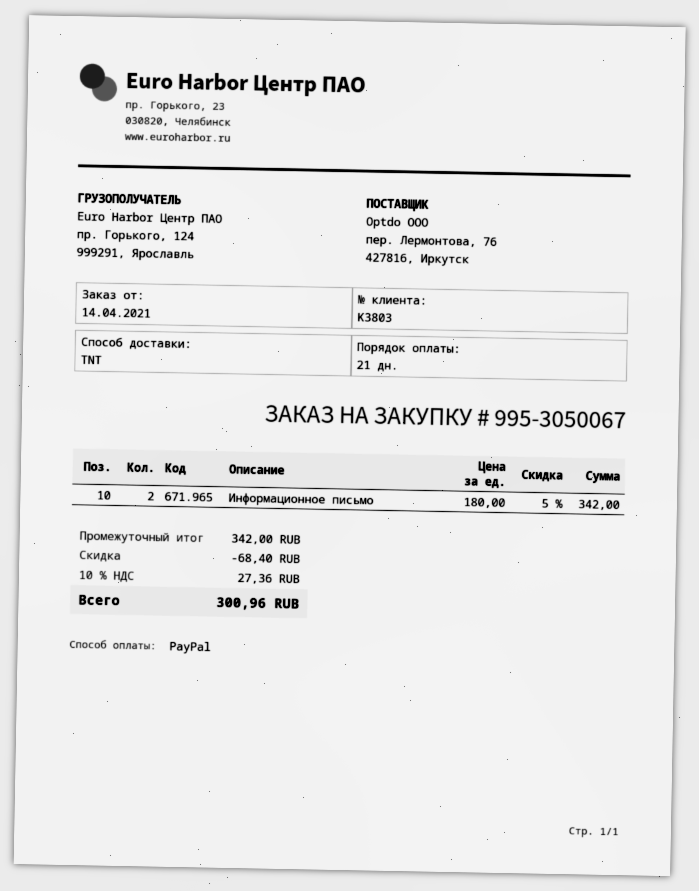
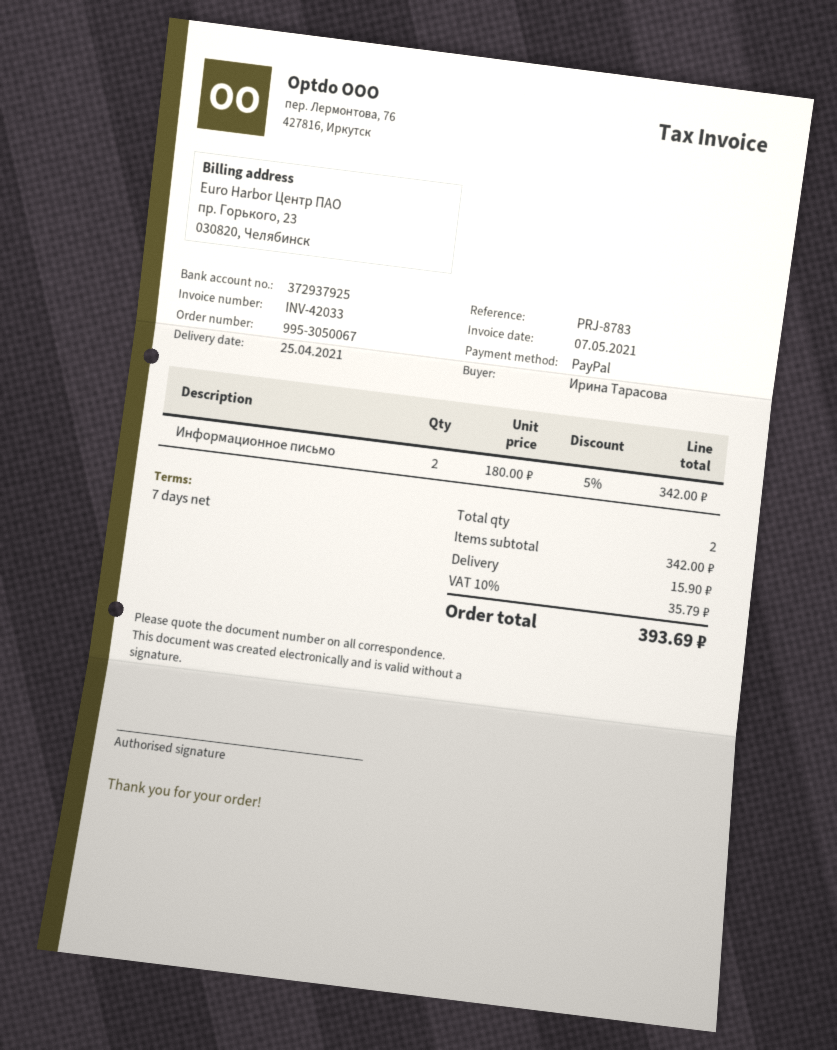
payment terms: 21 days -> 7 days
discount: 68.40 -> none
shipping: none -> 15.90
tax: 10% = 27.36 -> 10% = 35.79
total: 300.96 -> 393.69

